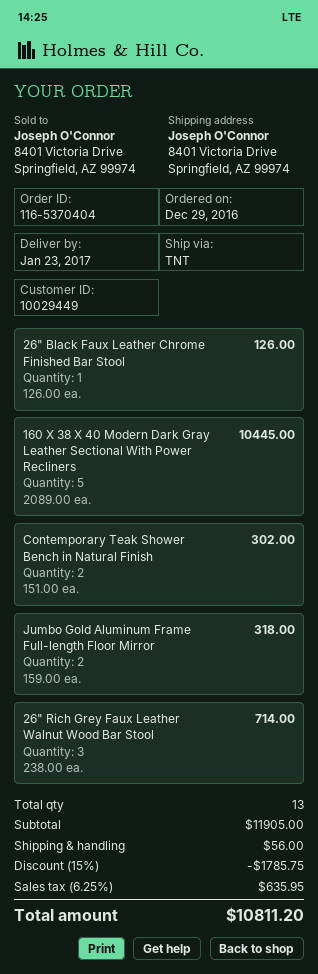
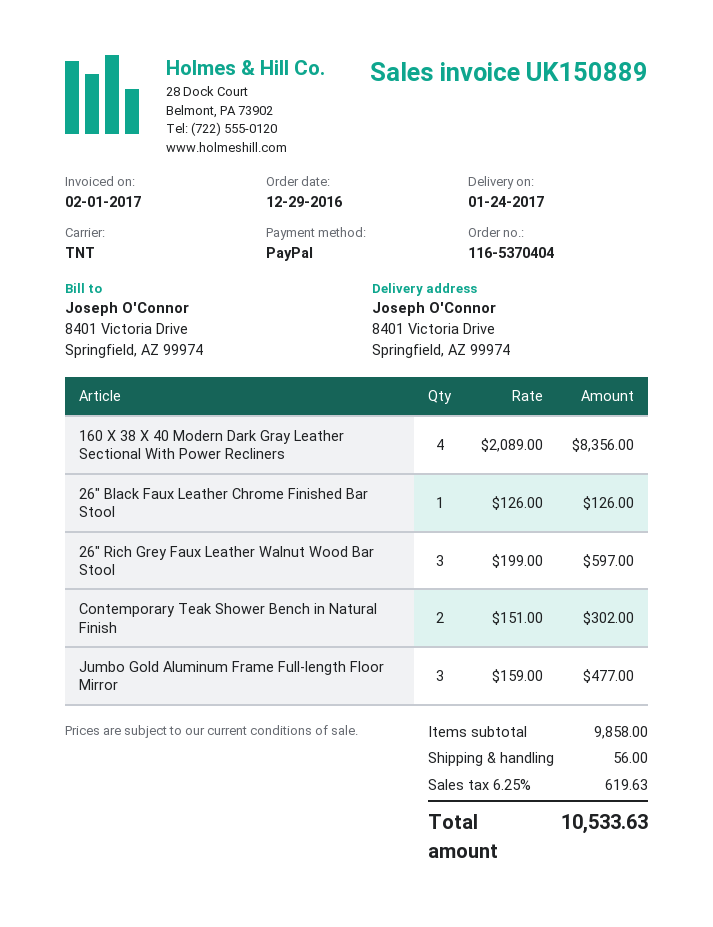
delivery date: 2017-01-23 -> 2017-01-24
160 X 38 X 40 Modern Dark Gray Leather Sectional With Power Recliners: 5 x 2089.00 = 10445.00 -> 4 x 2089.00 = 8356.00
Jumbo Gold Aluminum Frame Full-length Floor Mirror: 2 x 159.00 = 318.00 -> 3 x 159.00 = 477.00
26" Rich Grey Faux Leather Walnut Wood Bar Stool: 3 x 238.00 = 714.00 -> 3 x 199.00 = 597.00
subtotal: 11905.00 -> 9858.00
discount: 15% = 1785.75 -> none
tax: 6.25% = 635.95 -> 6.25% = 619.63
total: 10811.20 -> 10533.63

